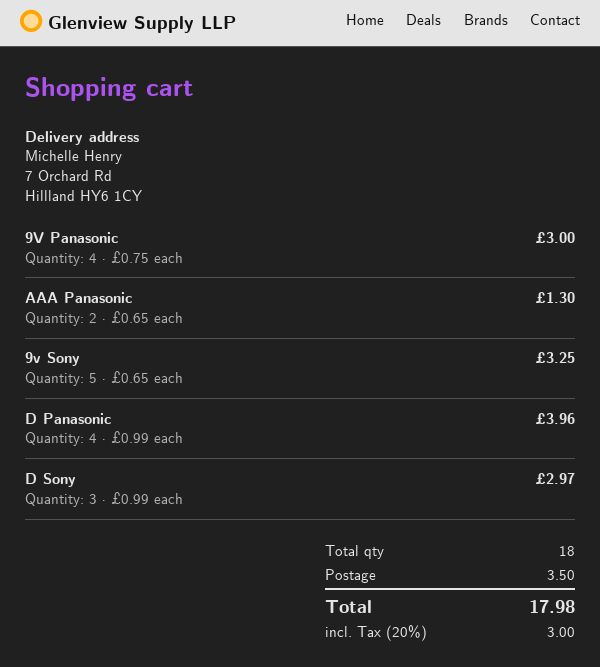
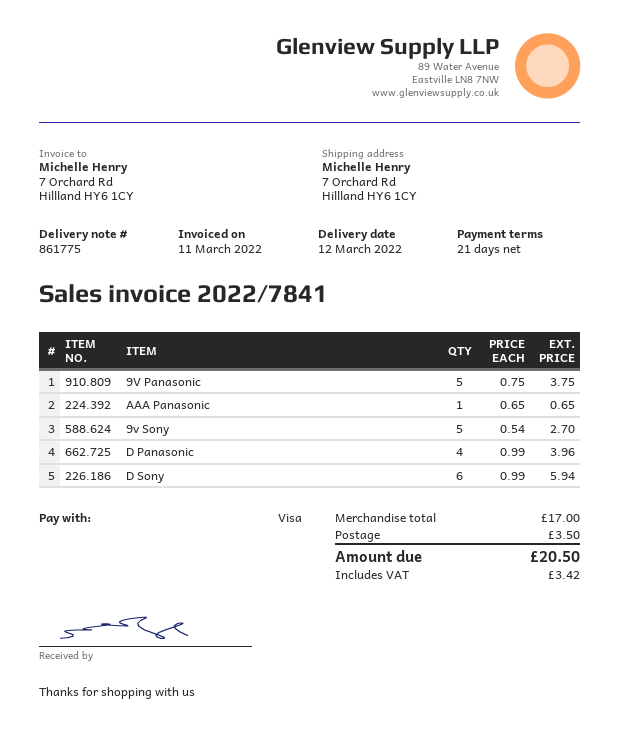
9V Panasonic: 4 x 0.75 = 3.00 -> 5 x 0.75 = 3.75
AAA Panasonic: 2 x 0.65 = 1.30 -> 1 x 0.65 = 0.65
9v Sony: 5 x 0.65 = 3.25 -> 5 x 0.54 = 2.70
D Sony: 3 x 0.99 = 2.97 -> 6 x 0.99 = 5.94
tax: 3.00 -> 3.42
total: 17.98 -> 20.50

